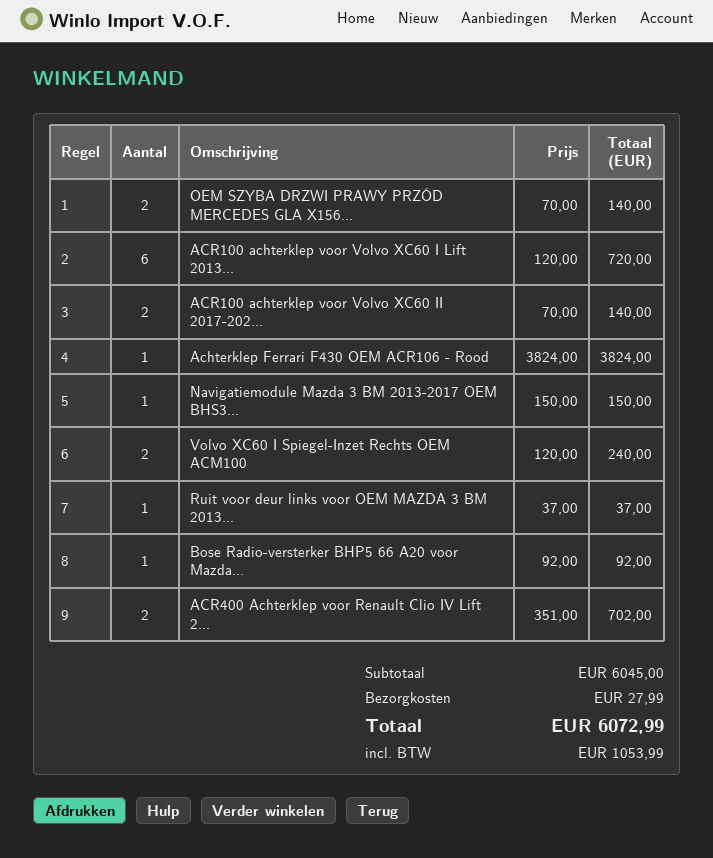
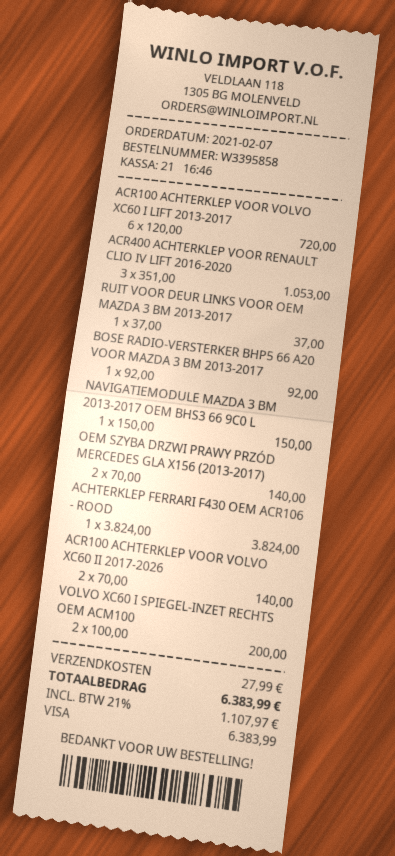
Volvo XC60 I Spiegel-Inzet Rechts OEM ACM100: 2 x 120.00 = 240.00 -> 2 x 100.00 = 200.00
ACR400 Achterklep voor Renault Clio IV Lift 2...: 2 x 351.00 = 702.00 -> 3 x 351.00 = 1053.00
tax: 1053.99 -> 1107.97
total: 6072.99 -> 6383.99

